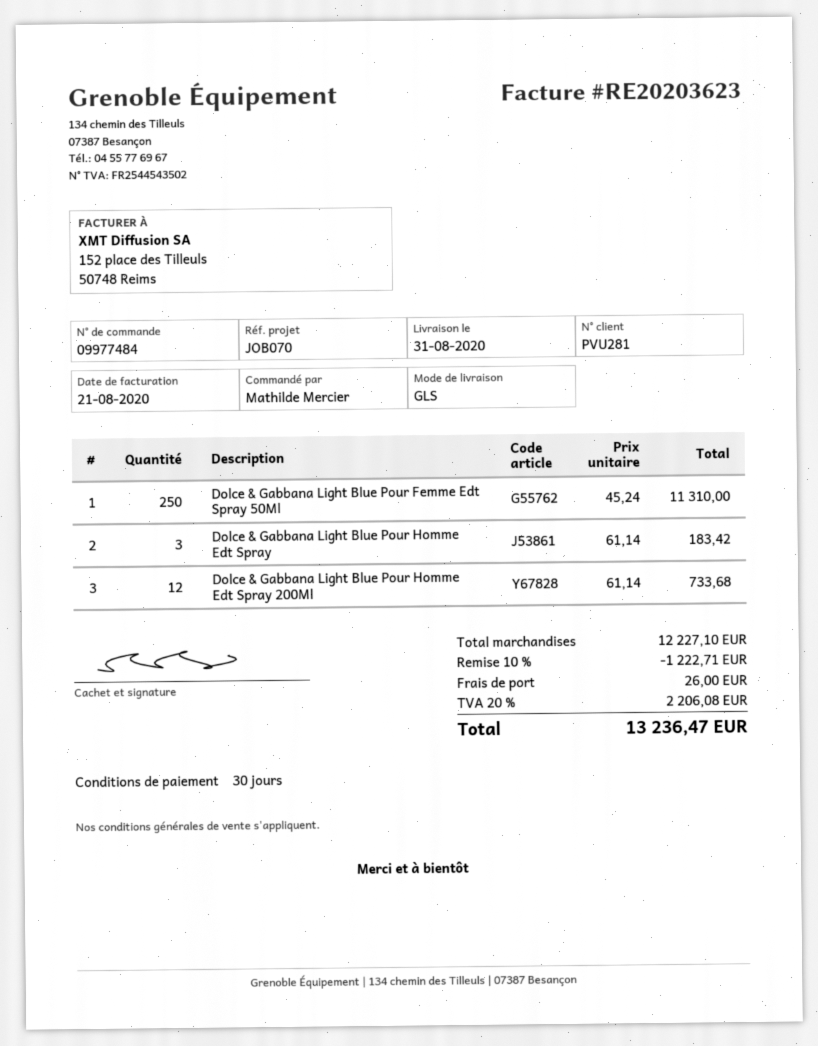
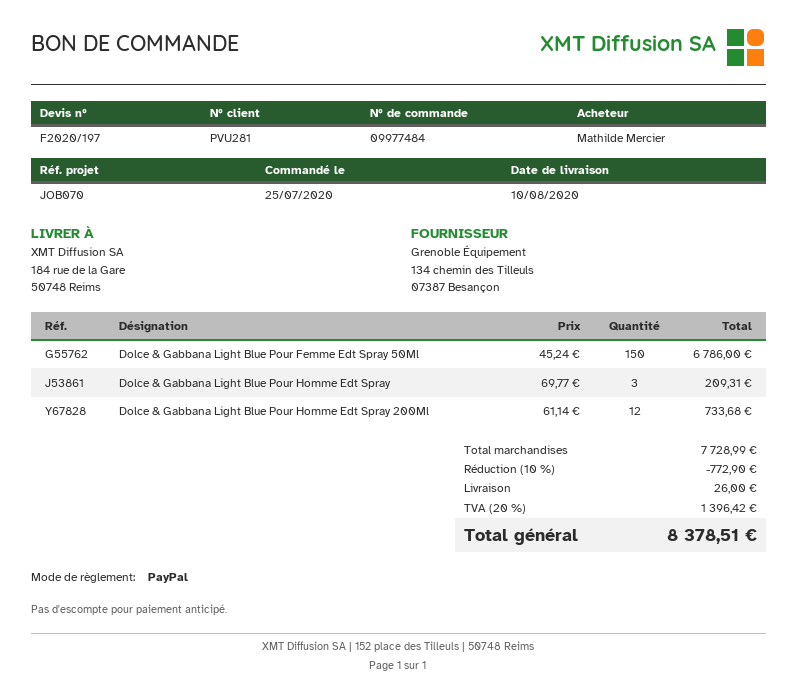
delivery date: 2020-08-31 -> 2020-08-10
Dolce & Gabbana Light Blue Pour Femme Edt Spray 50Ml: 250 x 45.24 = 11310.00 -> 150 x 45.24 = 6786.00
Dolce & Gabbana Light Blue Pour Homme Edt Spray: 3 x 61.14 = 183.42 -> 3 x 69.77 = 209.31
subtotal: 12227.10 -> 7728.99
discount: 10% = 1222.71 -> 10% = 772.90
tax: 20% = 2206.08 -> 20% = 1396.42
total: 13236.47 -> 8378.51

